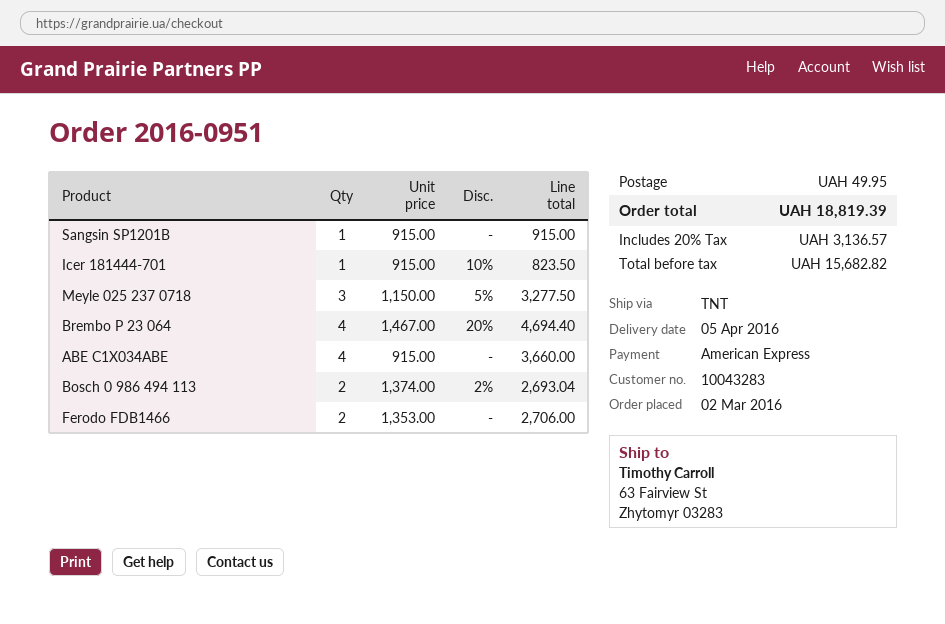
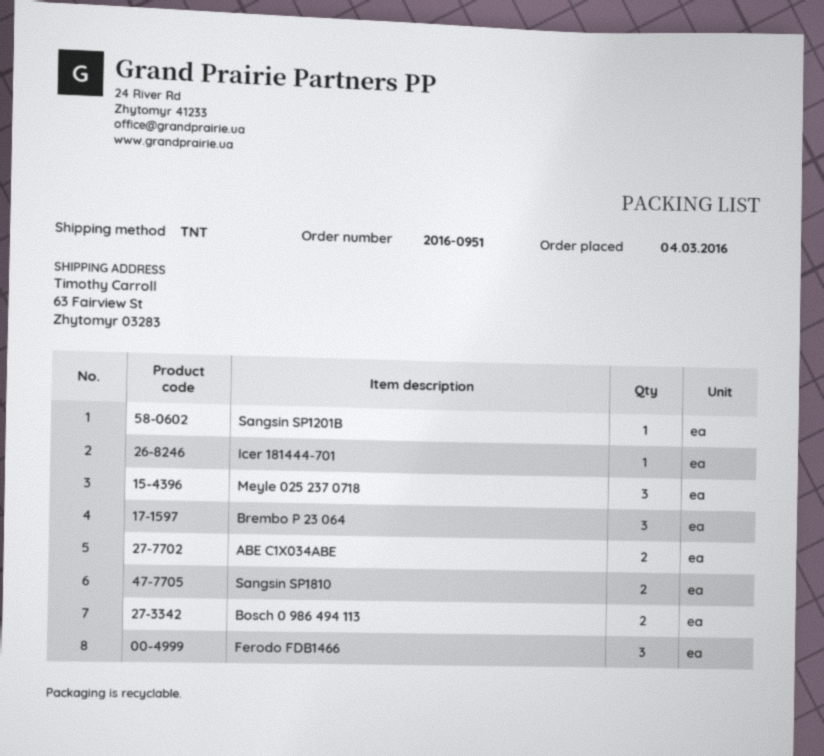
order date: 2016-03-02 -> 2016-03-04
Brembo P 23 064: 4 -> 3
ABE C1X034ABE: 4 -> 2
Ferodo FDB1466: 2 -> 3
Sangsin SP1810: none -> 2

